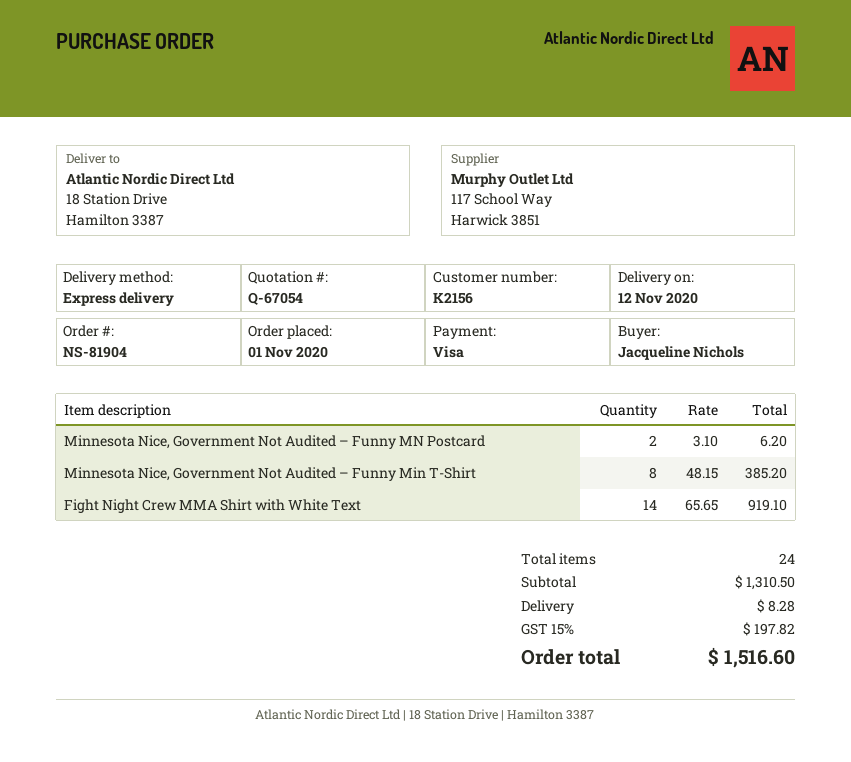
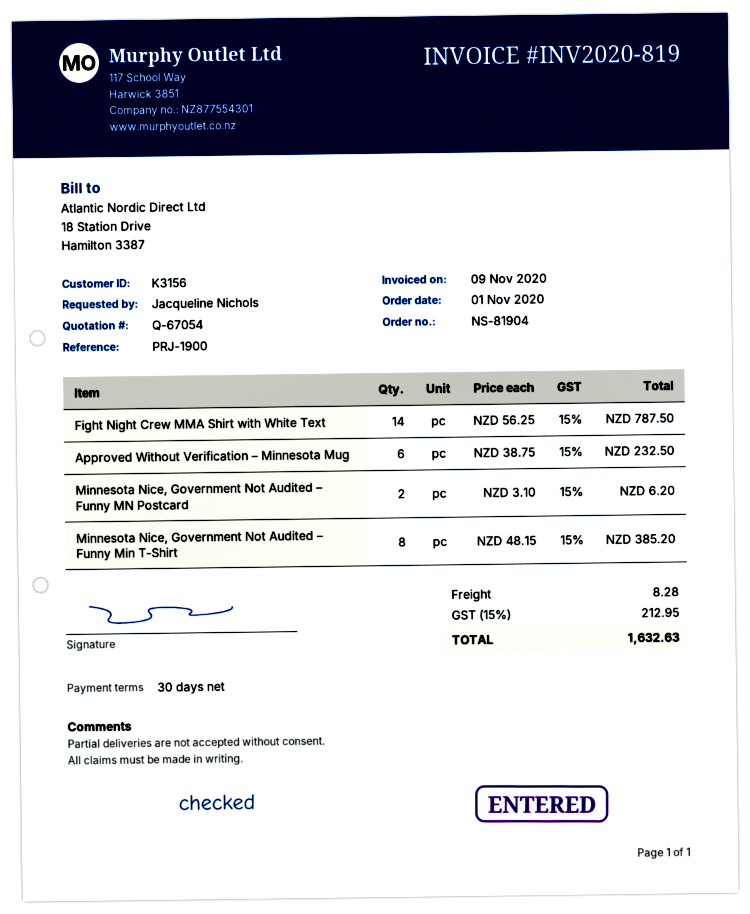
customer number: K2156 -> K3156
Fight Night Crew MMA Shirt with White Text: 14 x 65.65 = 919.10 -> 14 x 56.25 = 787.50
Approved Without Verification – Minnesota Mug: none -> 6 x 38.75 = 232.50
tax: 15% = 197.82 -> 15% = 212.95
total: 1516.60 -> 1632.63

